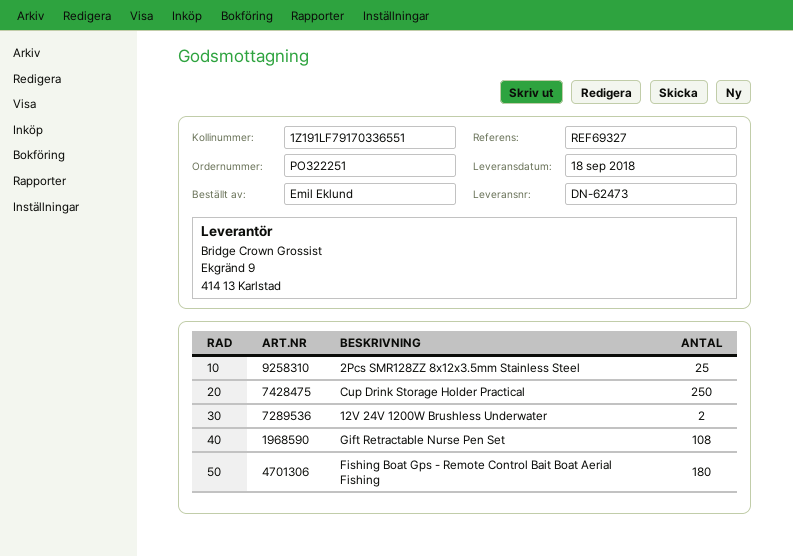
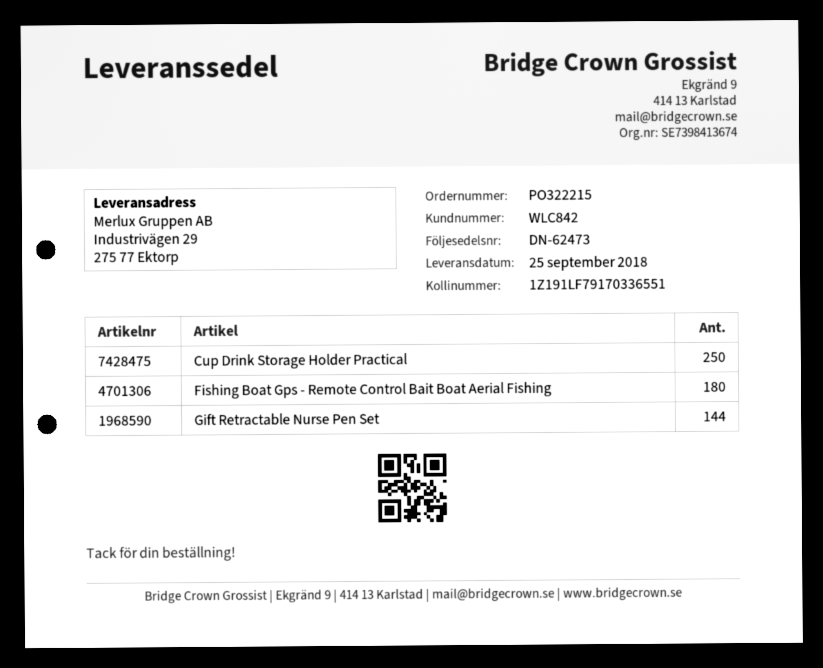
order number: PO322251 -> PO322215
delivery date: 2018-09-18 -> 2018-09-25
2Pcs SMR128ZZ 8x12x3.5mm Stainless Steel: 25 -> none
12V 24V 1200W Brushless Underwater: 2 -> none
Gift Retractable Nurse Pen Set: 108 -> 144

